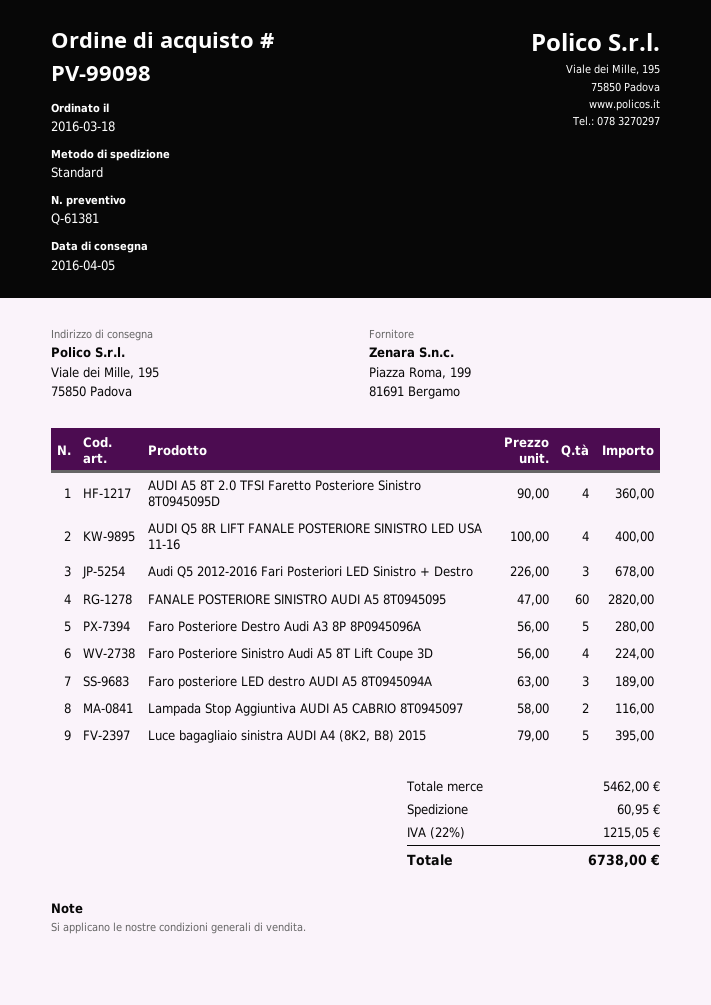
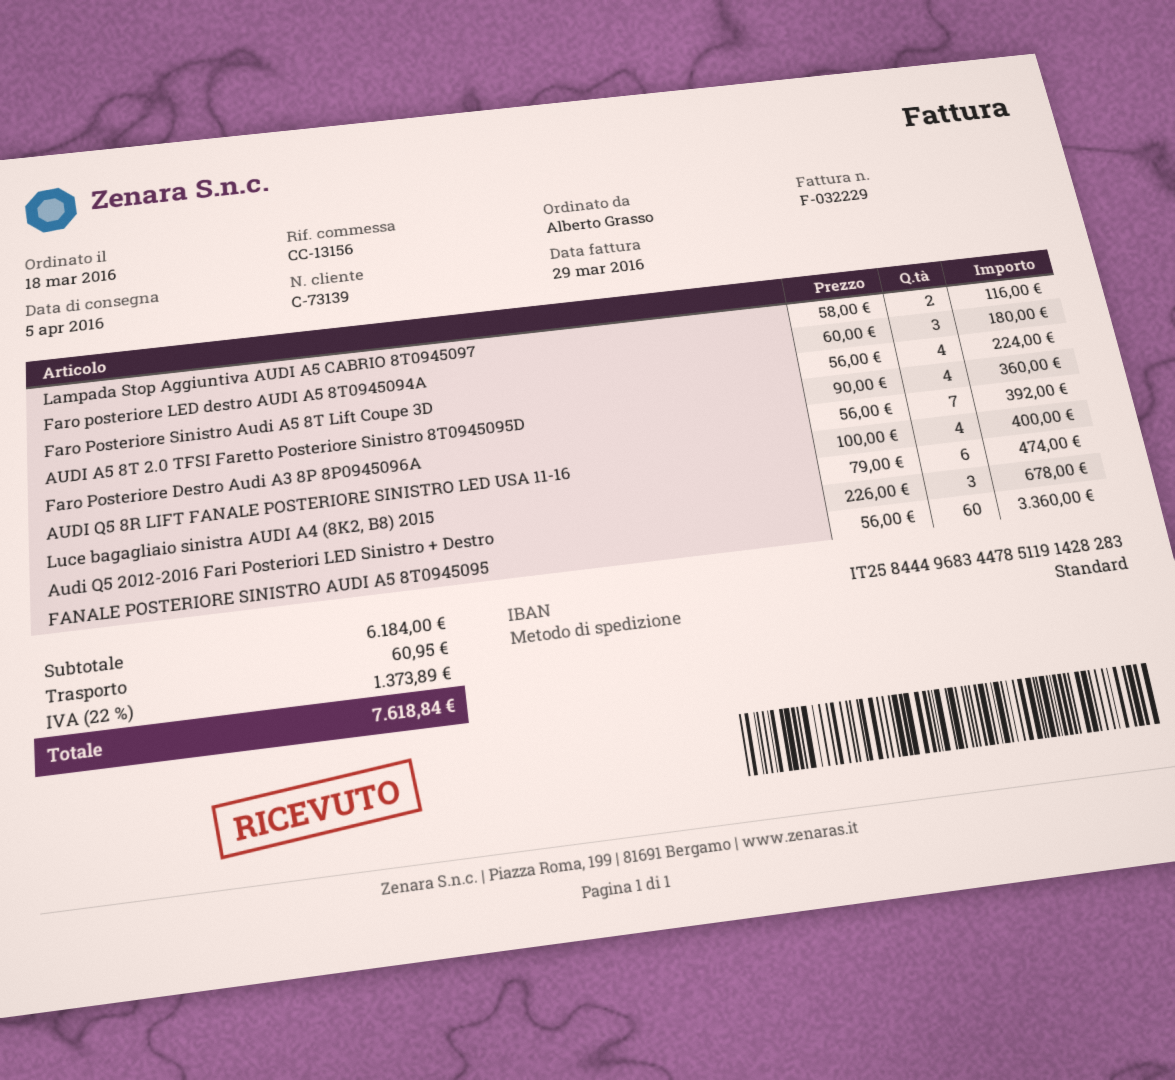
FANALE POSTERIORE SINISTRO AUDI A5 8T0945095: 60 x 47.00 = 2820.00 -> 60 x 56.00 = 3360.00
Faro Posteriore Destro Audi A3 8P 8P0945096A: 5 x 56.00 = 280.00 -> 7 x 56.00 = 392.00
Faro posteriore LED destro AUDI A5 8T0945094A: 3 x 63.00 = 189.00 -> 3 x 60.00 = 180.00
Luce bagagliaio sinistra AUDI A4 (8K2, B8) 2015: 5 x 79.00 = 395.00 -> 6 x 79.00 = 474.00
subtotal: 5462.00 -> 6184.00
tax: 22% = 1215.05 -> 22% = 1373.89
total: 6738.00 -> 7618.84

